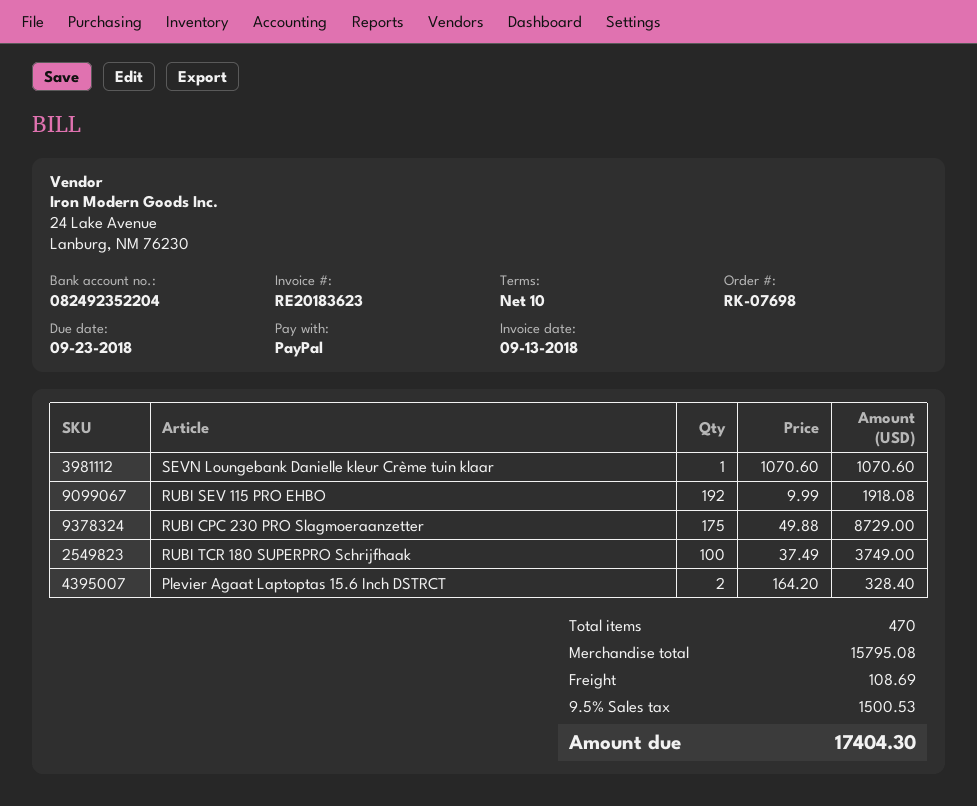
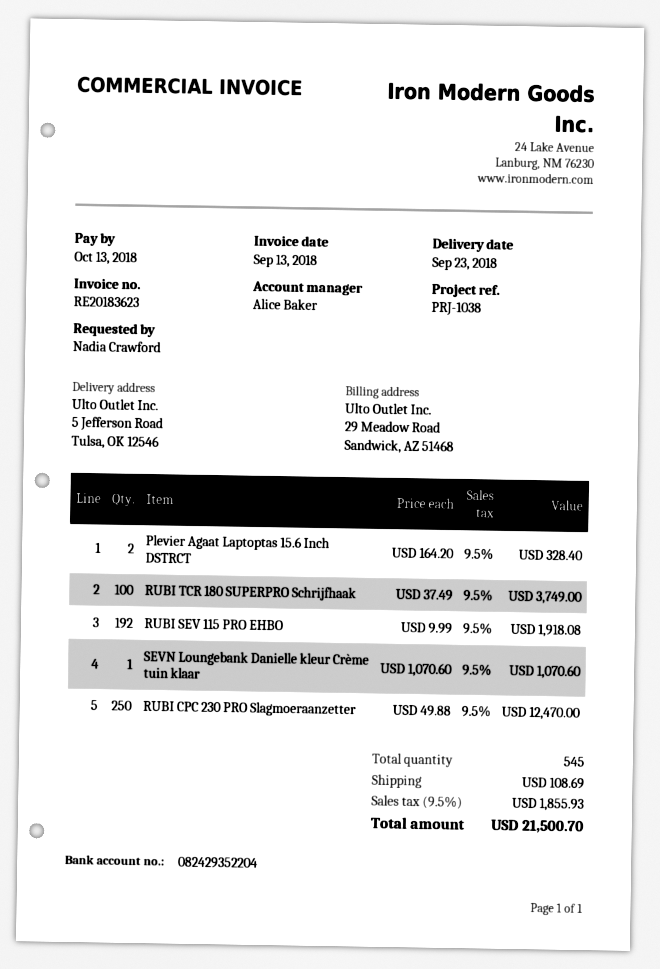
due date: 2018-09-23 -> 2018-10-13
bank account: 082492352204 -> 082429352204
RUBI CPC 230 PRO Slagmoeraanzetter: 175 x 49.88 = 8729.00 -> 250 x 49.88 = 12470.00
total quantity: 470 -> 545
tax: 9.5% = 1500.53 -> 9.5% = 1855.93
total: 17404.30 -> 21500.70

